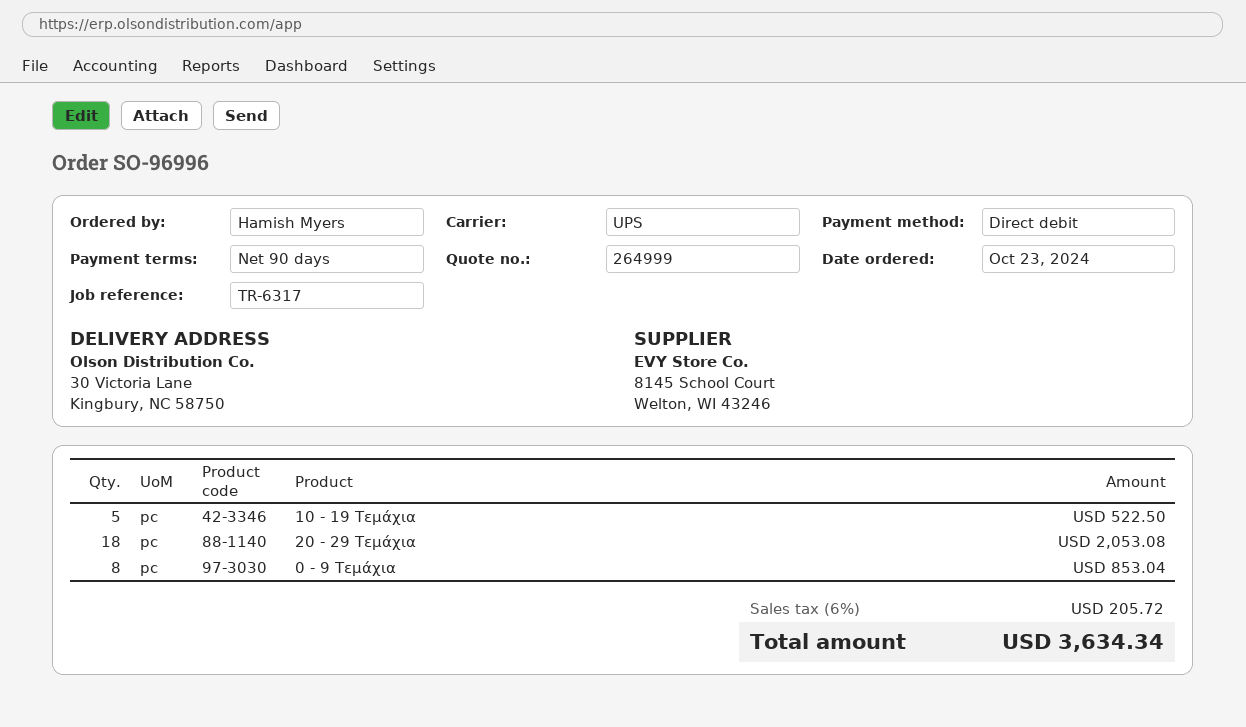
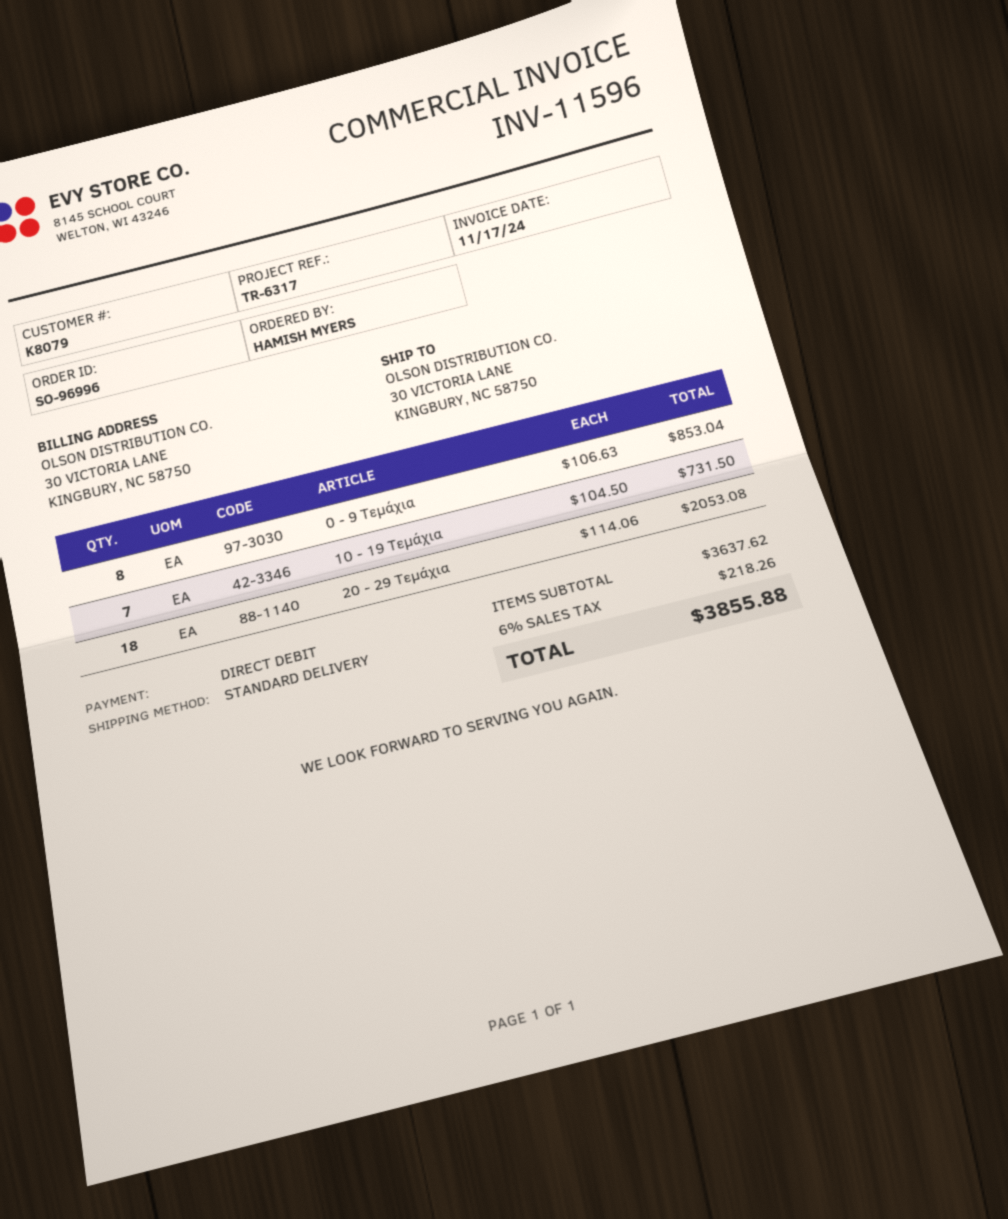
shipping method: UPS -> standard
10 - 19 Τεμάχια: 5 for 522.50 -> 7 for 731.50
tax: 6% = 205.72 -> 6% = 218.26
total: 3634.34 -> 3855.88

